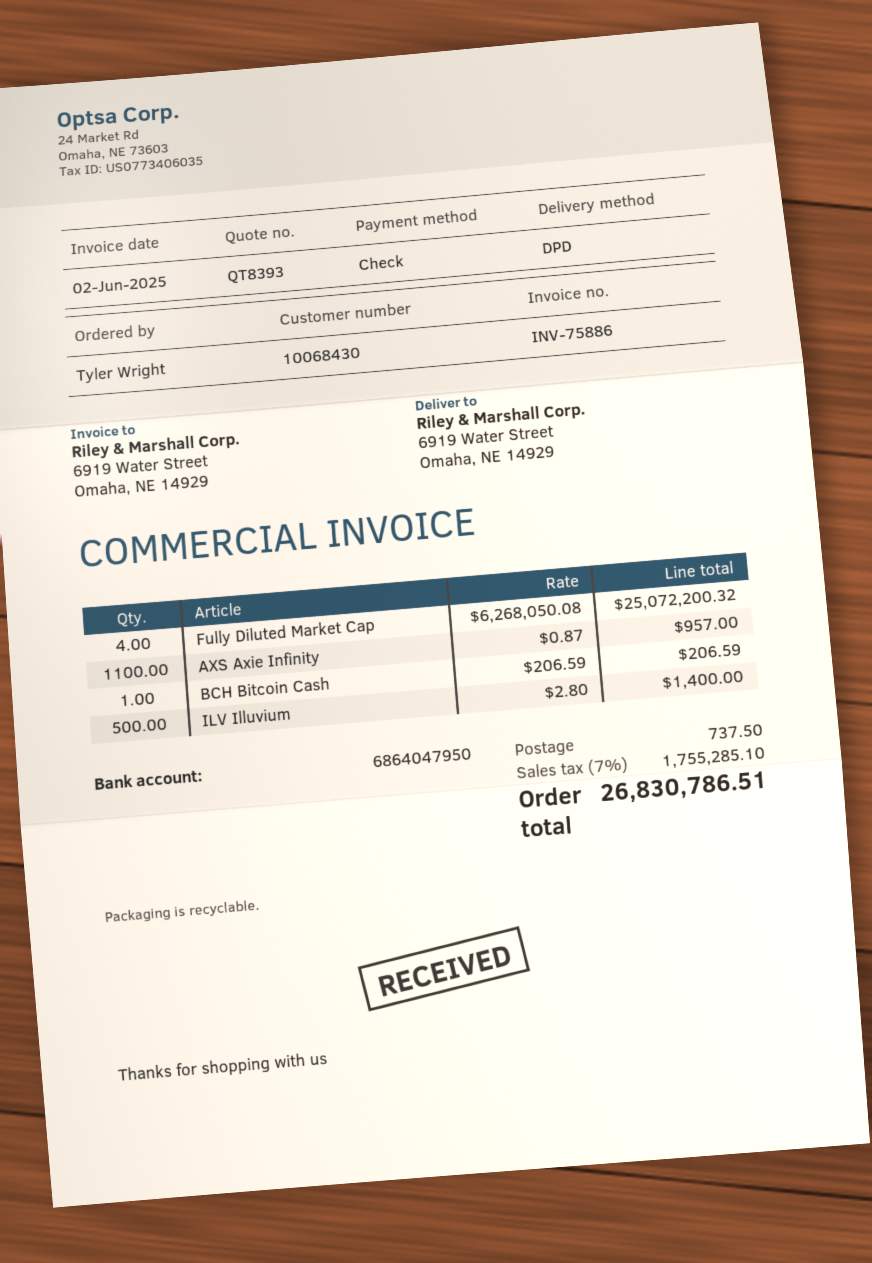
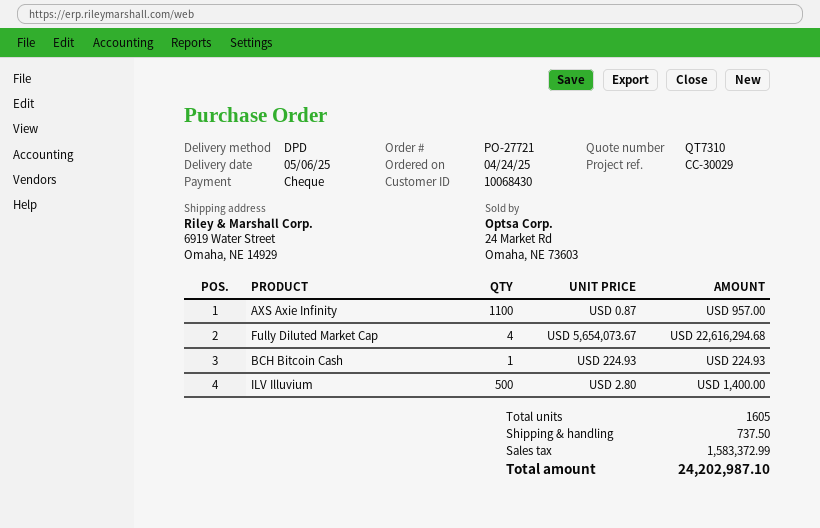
quote number: QT8393 -> QT7310
Fully Diluted Market Cap: 4 x 6268050.08 = 25072200.32 -> 4 x 5654073.67 = 22616294.68
BCH Bitcoin Cash: 1 x 206.59 = 206.59 -> 1 x 224.93 = 224.93
tax: 1755285.10 -> 1583372.99
total: 26830786.51 -> 24202987.10

